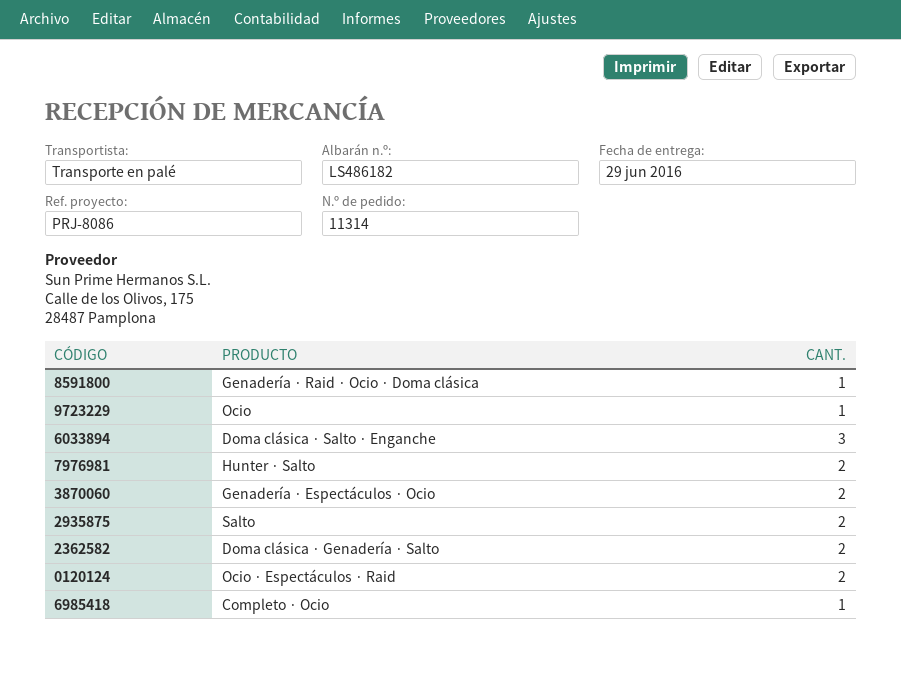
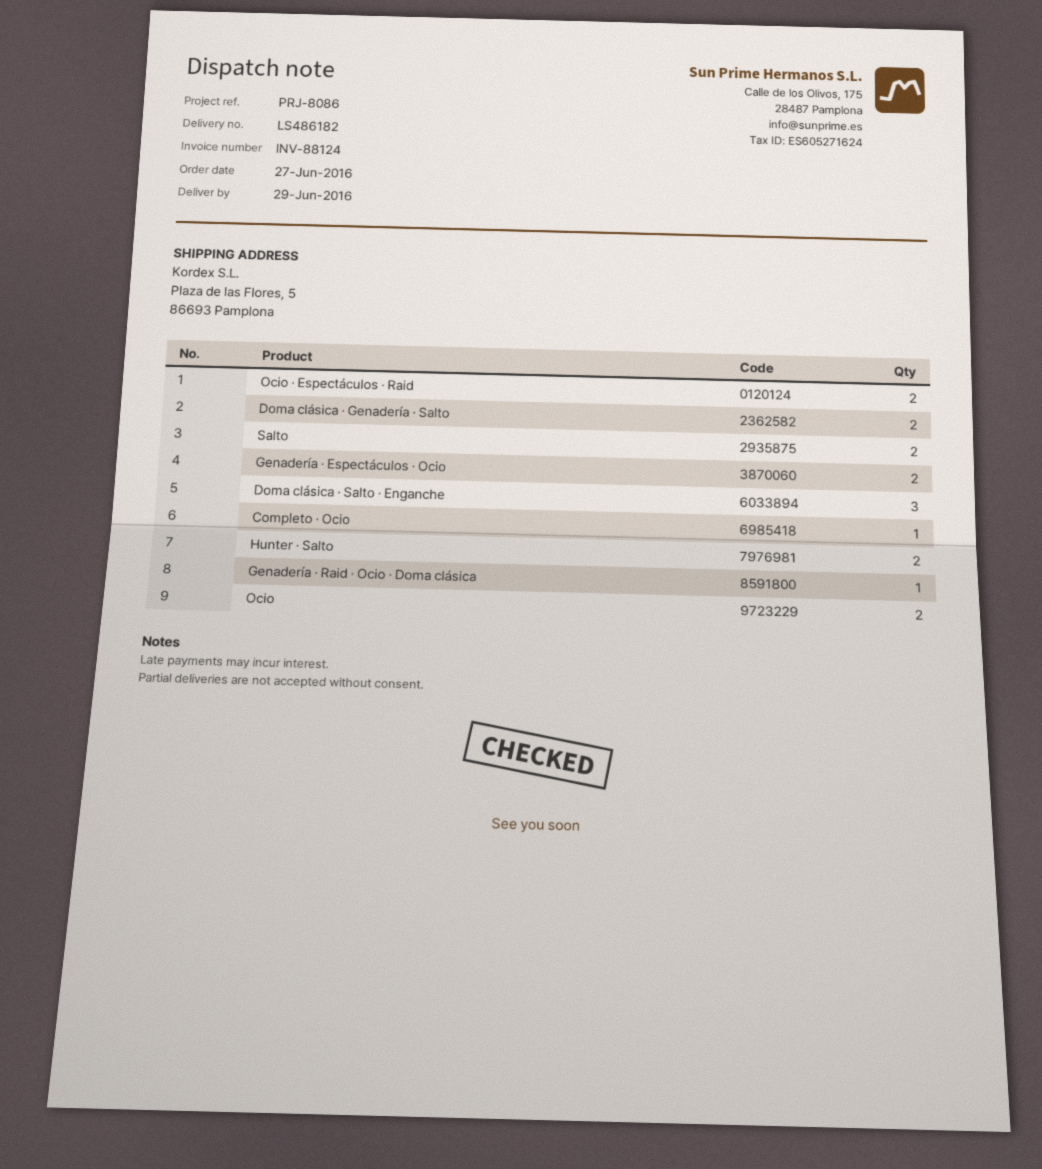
Ocio: 1 -> 2

